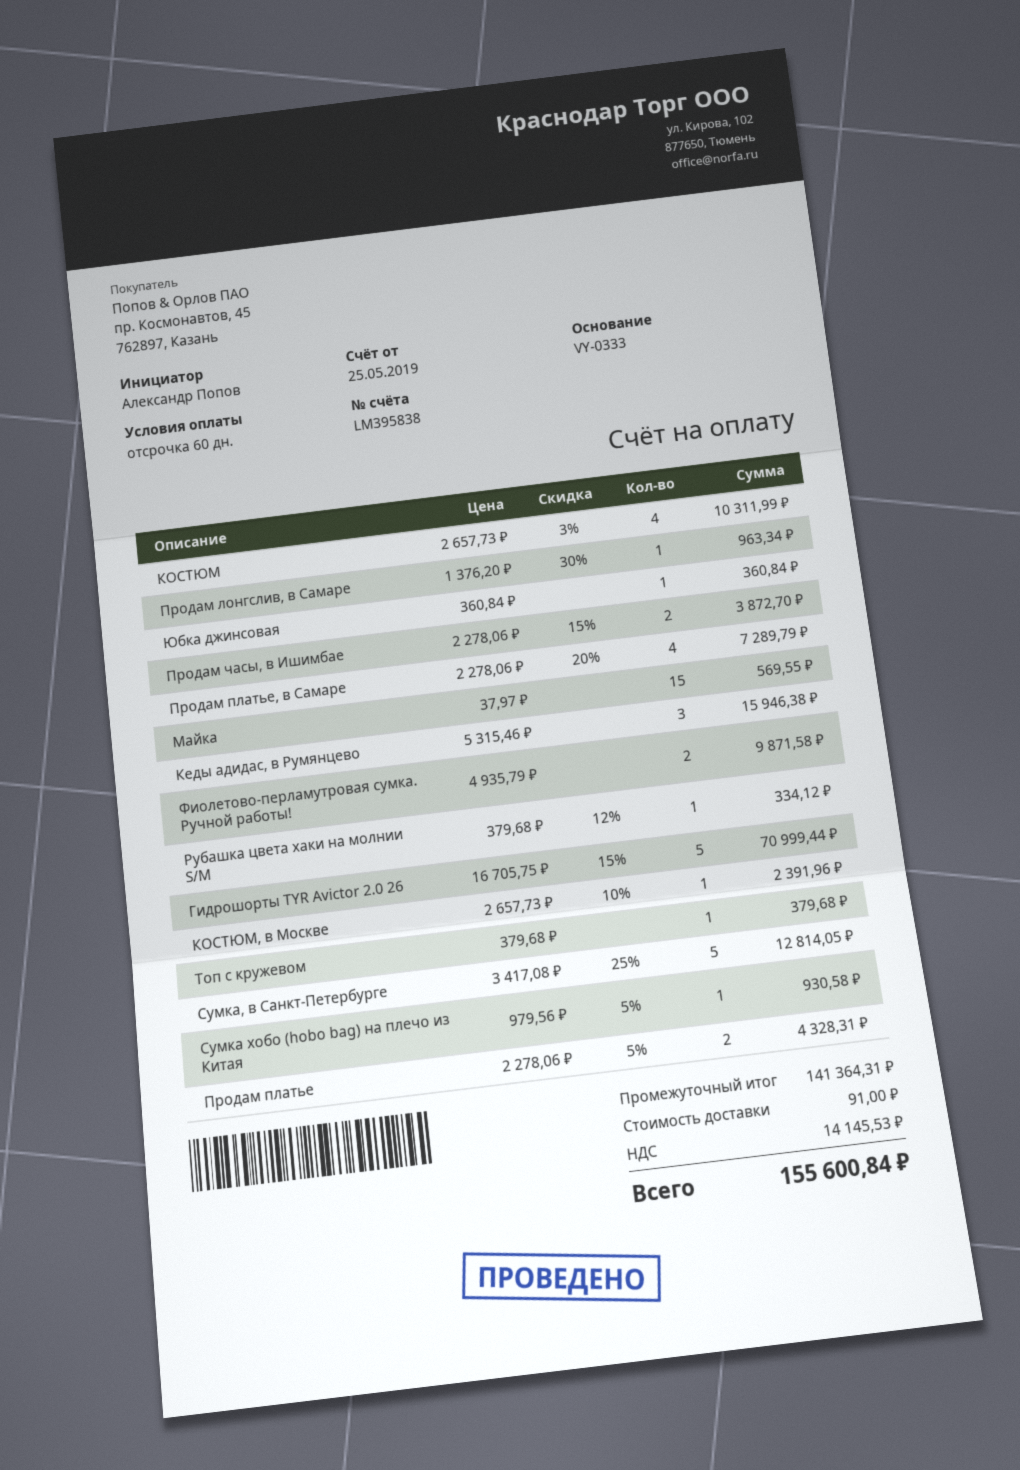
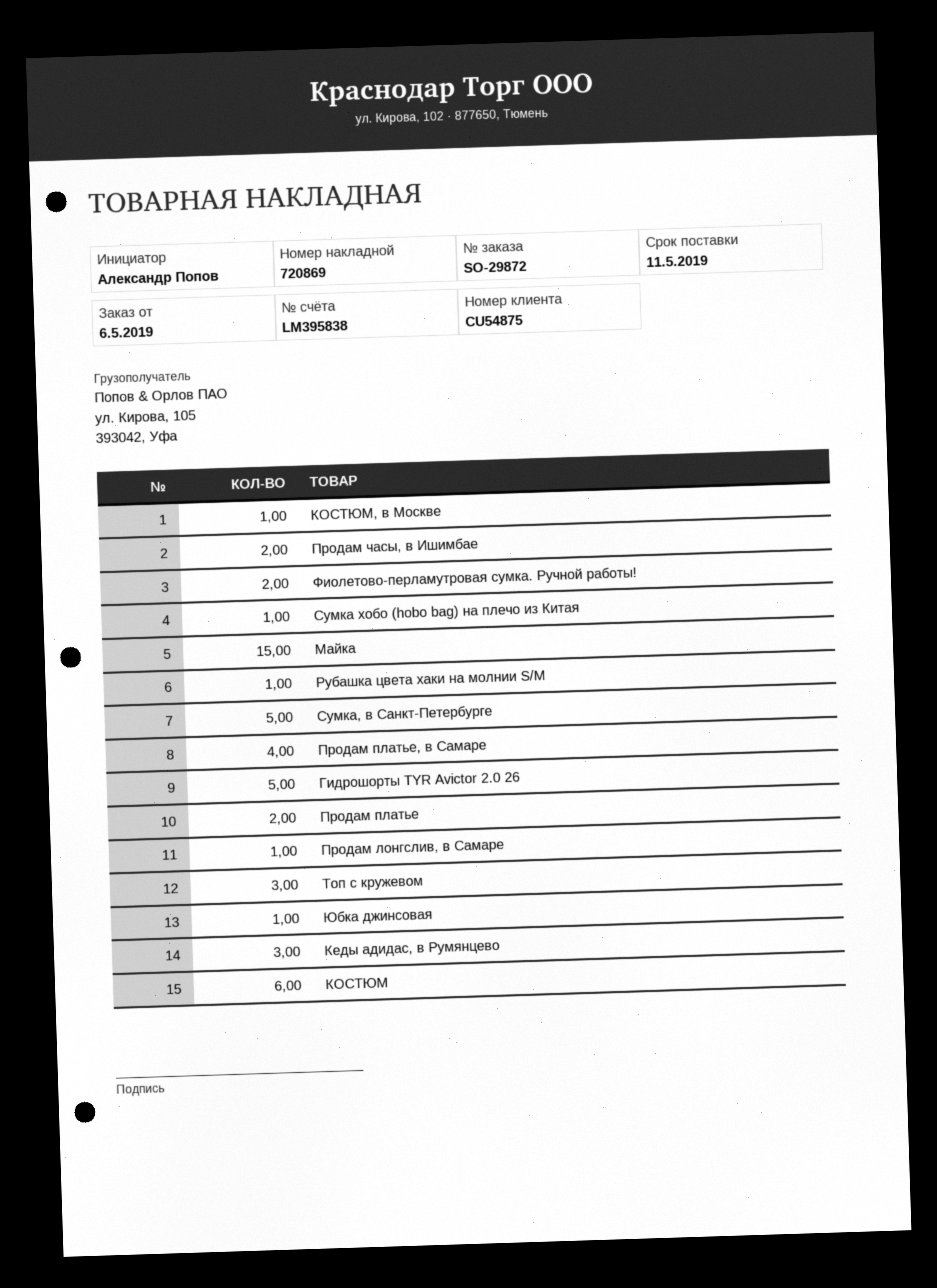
КОСТЮМ: 4 -> 6
Топ с кружевом: 1 -> 3

